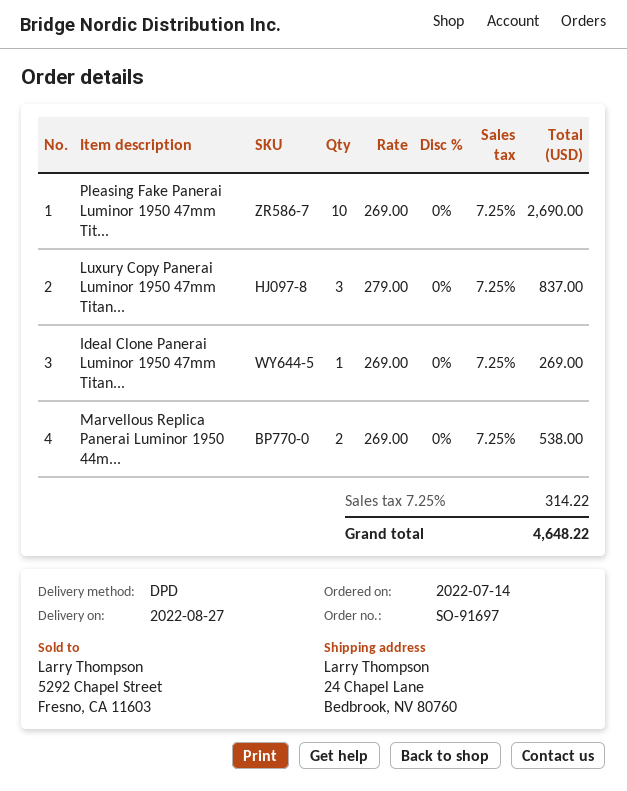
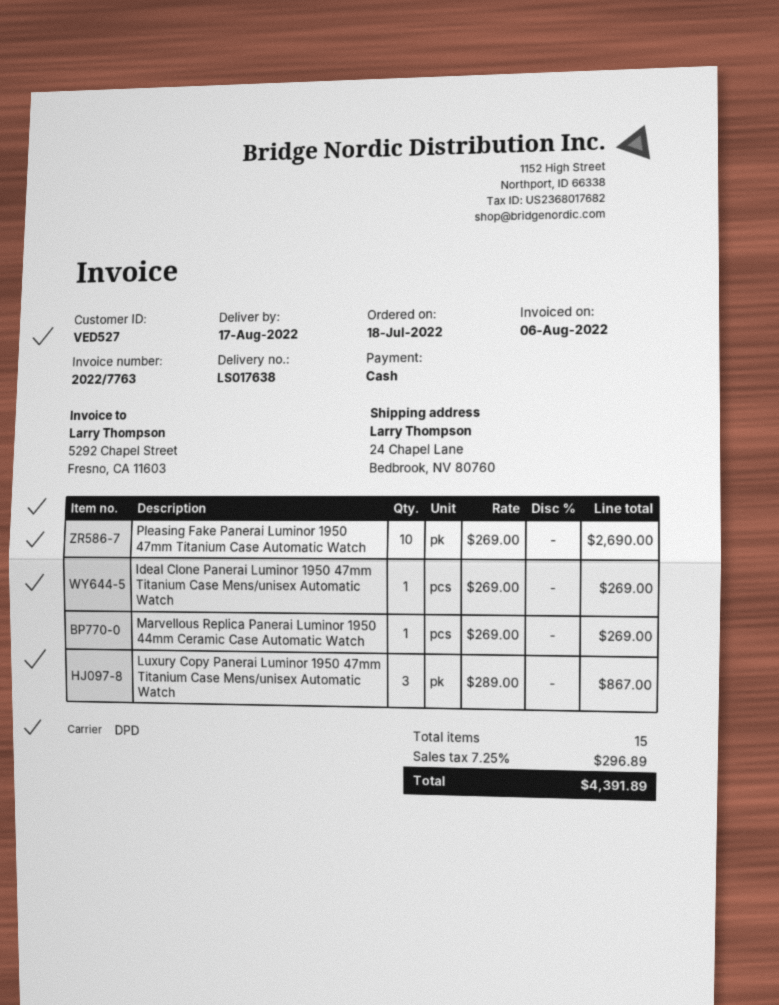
order date: 2022-07-14 -> 2022-07-18
delivery date: 2022-08-27 -> 2022-08-17
Luxury Copy Panerai Luminor 1950 47mm Titan...: 3 x 279.00 = 837.00 -> 3 x 289.00 = 867.00
Marvellous Replica Panerai Luminor 1950 44m...: 2 x 269.00 = 538.00 -> 1 x 269.00 = 269.00
tax: 7.25% = 314.22 -> 7.25% = 296.89
total: 4648.22 -> 4391.89

